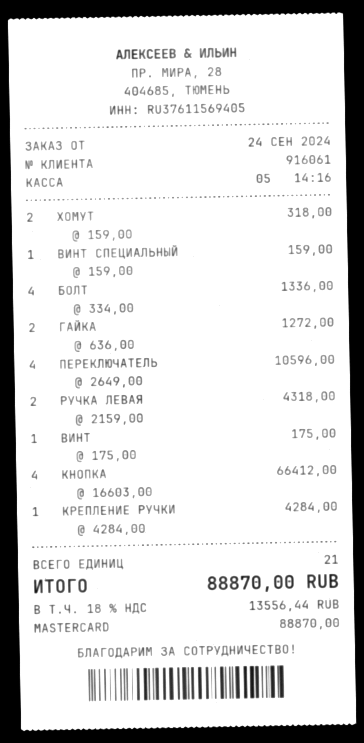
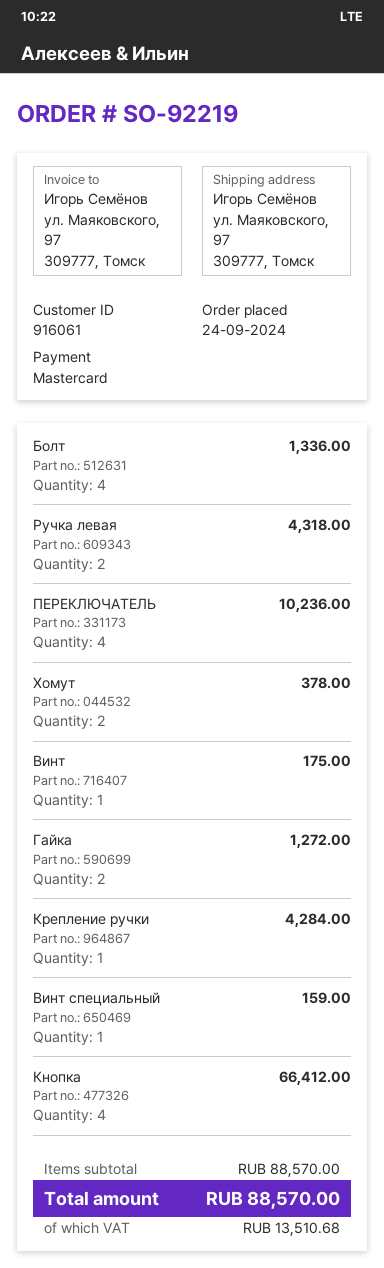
ХОМУТ: 2 for 318.00 -> 2 for 378.00
ПЕРЕКЛЮЧАТЕЛЬ: 4 for 10596.00 -> 4 for 10236.00
tax: 13556.44 -> 13510.68
total: 88870.00 -> 88570.00

